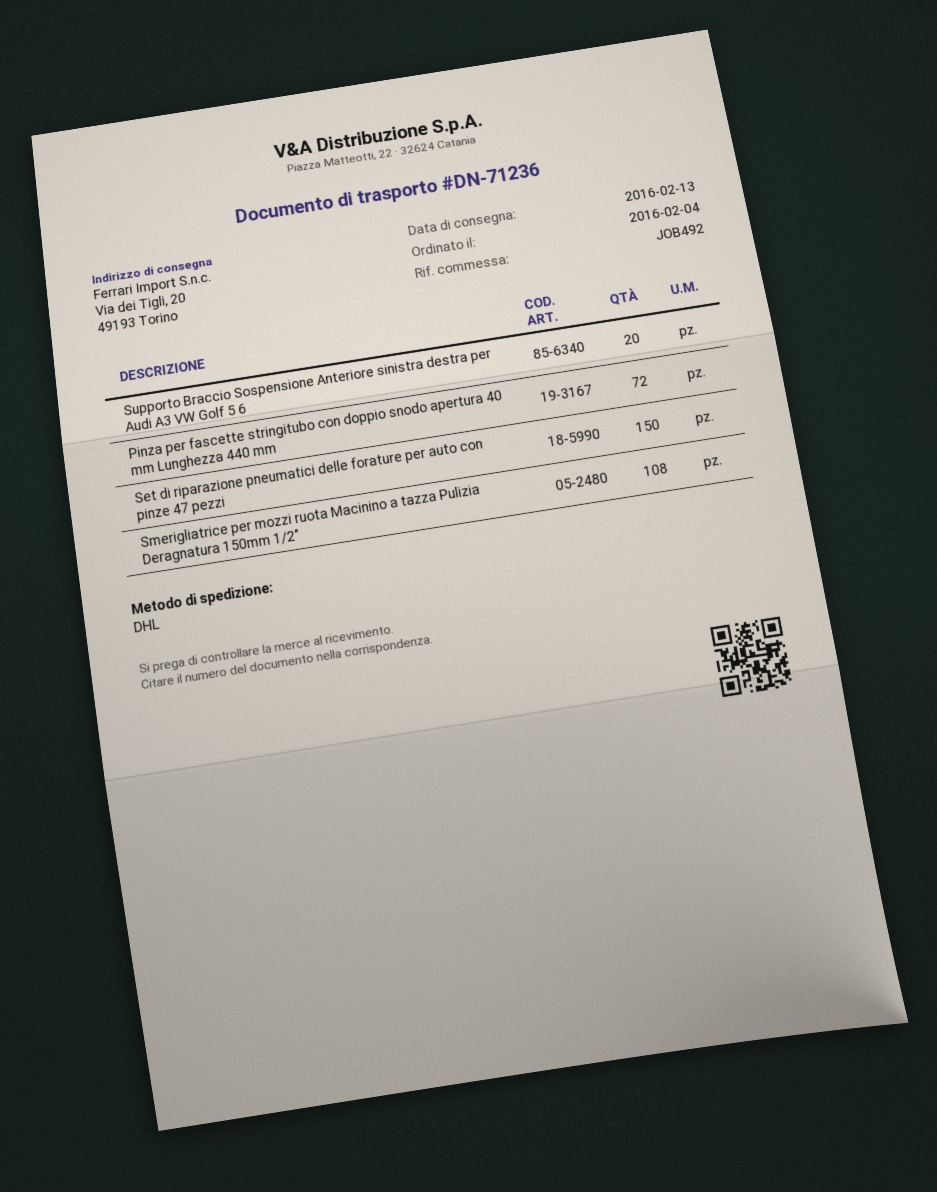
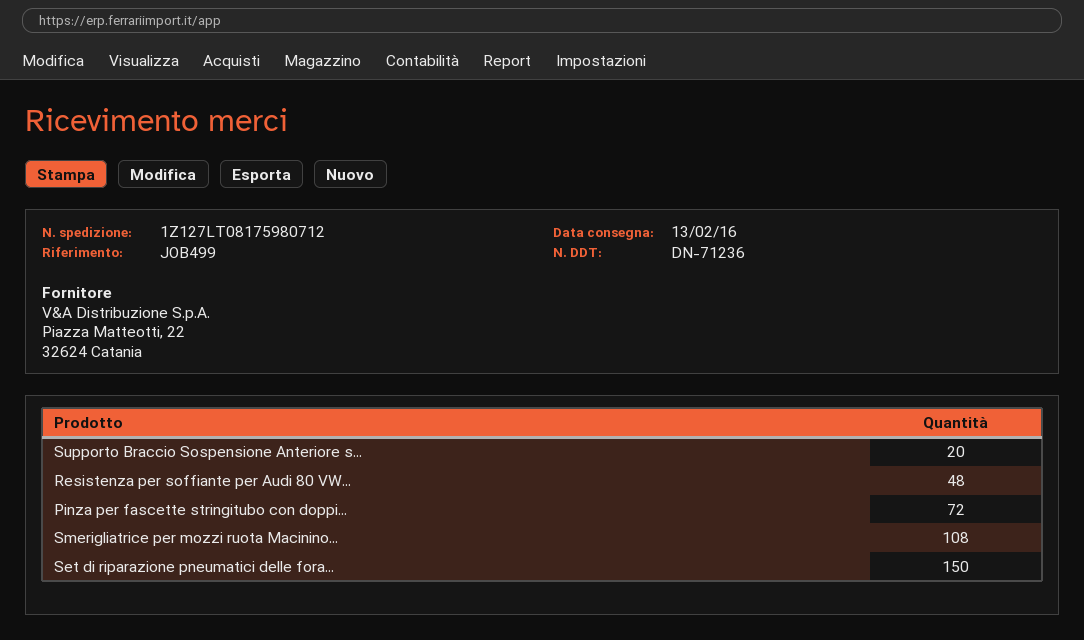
reference: JOB492 -> JOB499
Resistenza per soffiante per Audi 80 VW...: none -> 48

